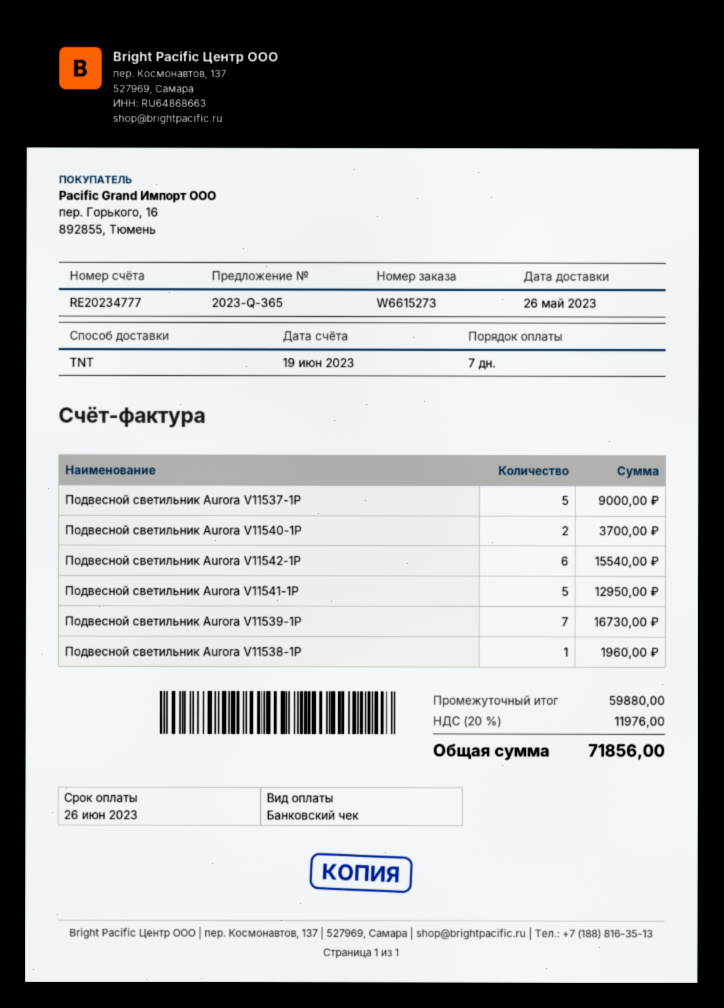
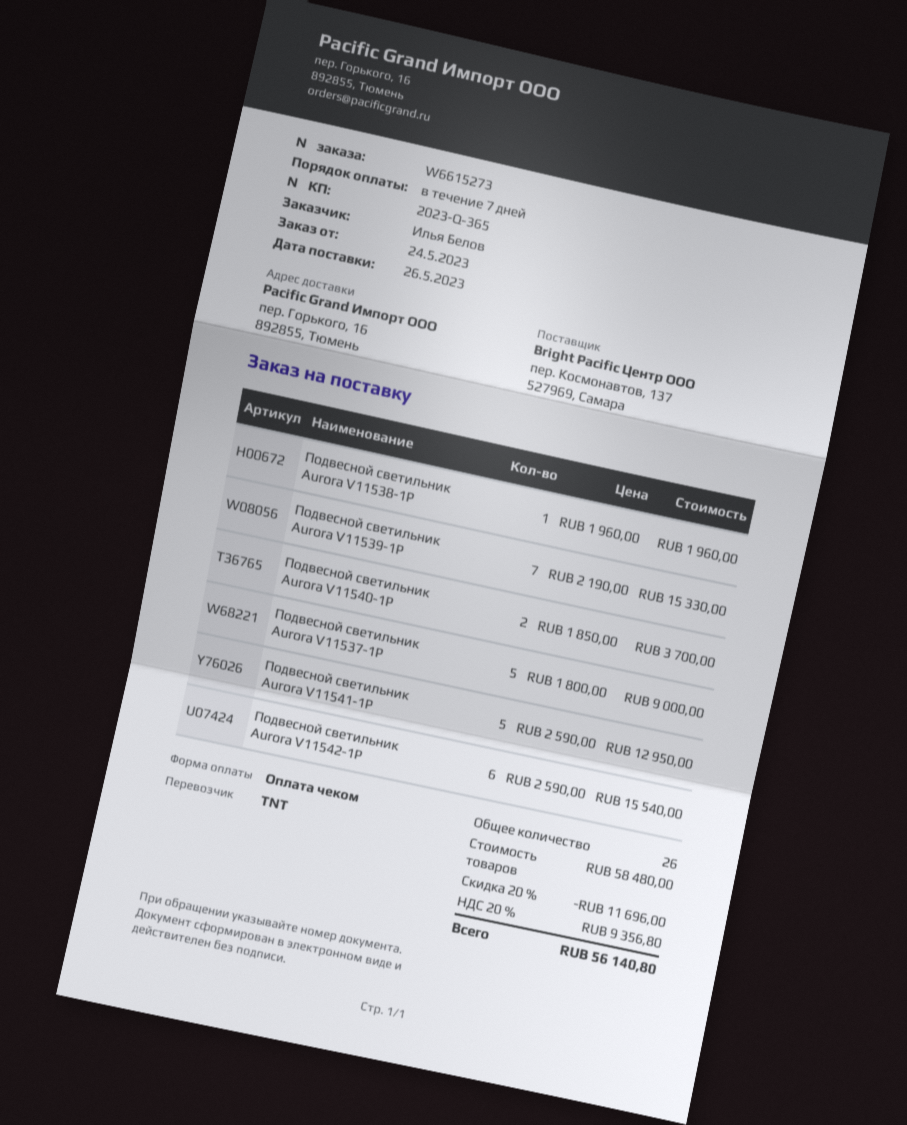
Подвесной светильник Aurora V11539-1P: 7 for 16730.00 -> 7 for 15330.00
subtotal: 59880.00 -> 58480.00
discount: none -> 20% = 11696.00
tax: 20% = 11976.00 -> 20% = 9356.80
total: 71856.00 -> 56140.80

